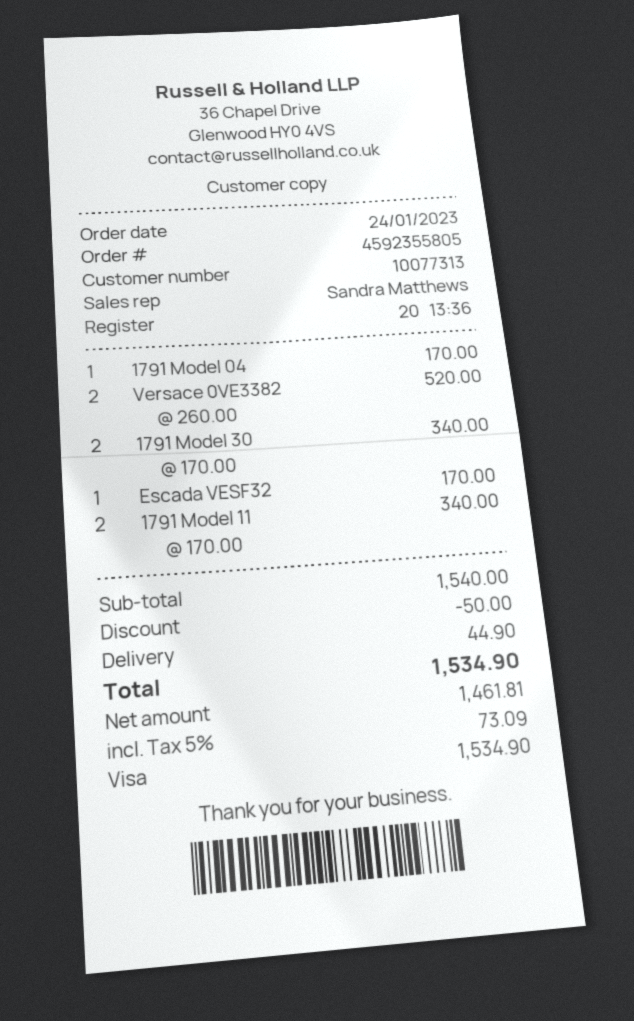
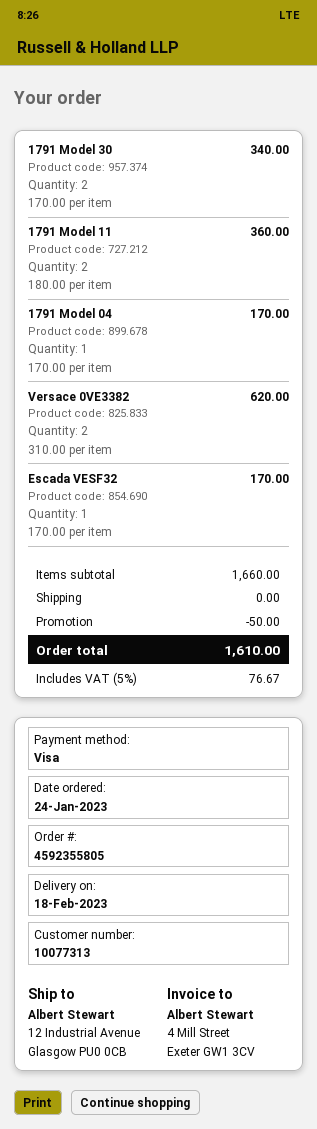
Versace 0VE3382: 2 x 260.00 = 520.00 -> 2 x 310.00 = 620.00
1791 Model 11: 2 x 170.00 = 340.00 -> 2 x 180.00 = 360.00
subtotal: 1540.00 -> 1660.00
shipping: 44.90 -> 0.00
tax: 5% = 73.09 -> 5% = 76.67
total: 1534.90 -> 1610.00

